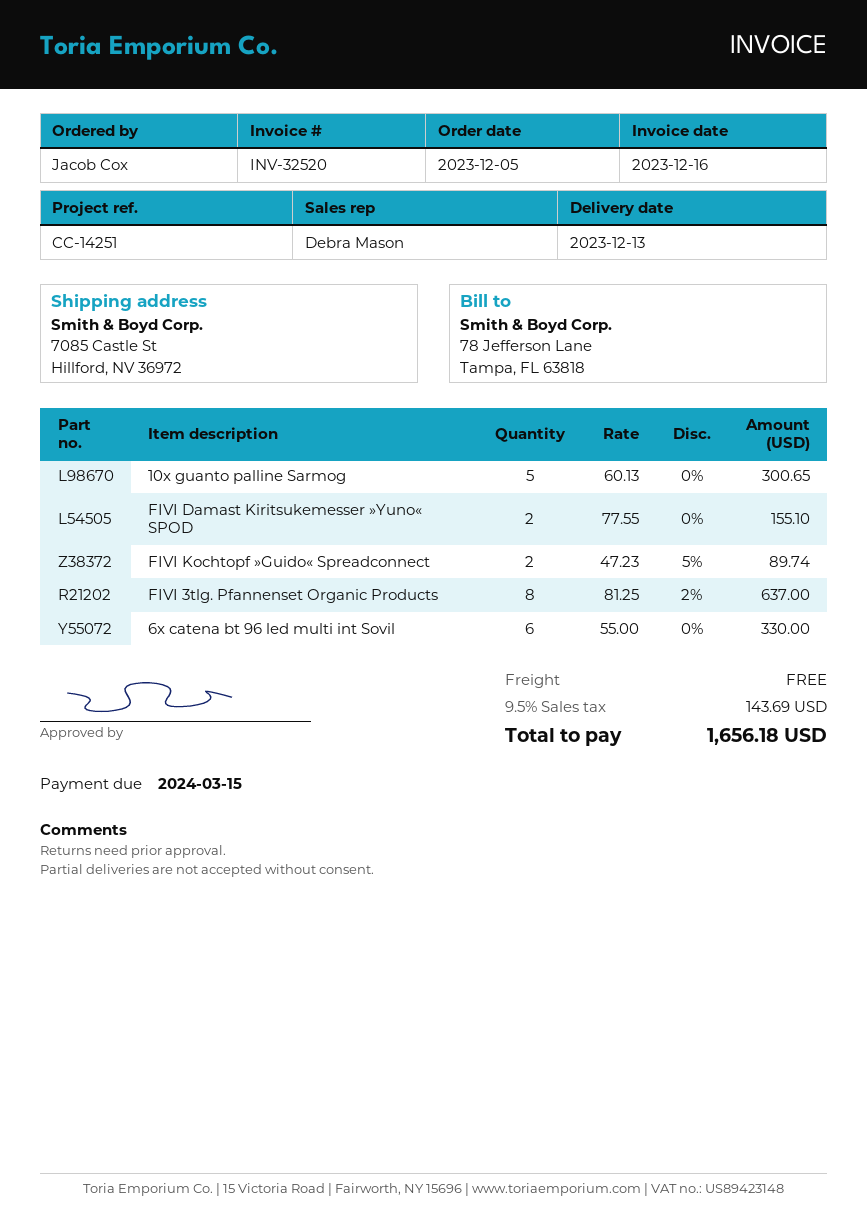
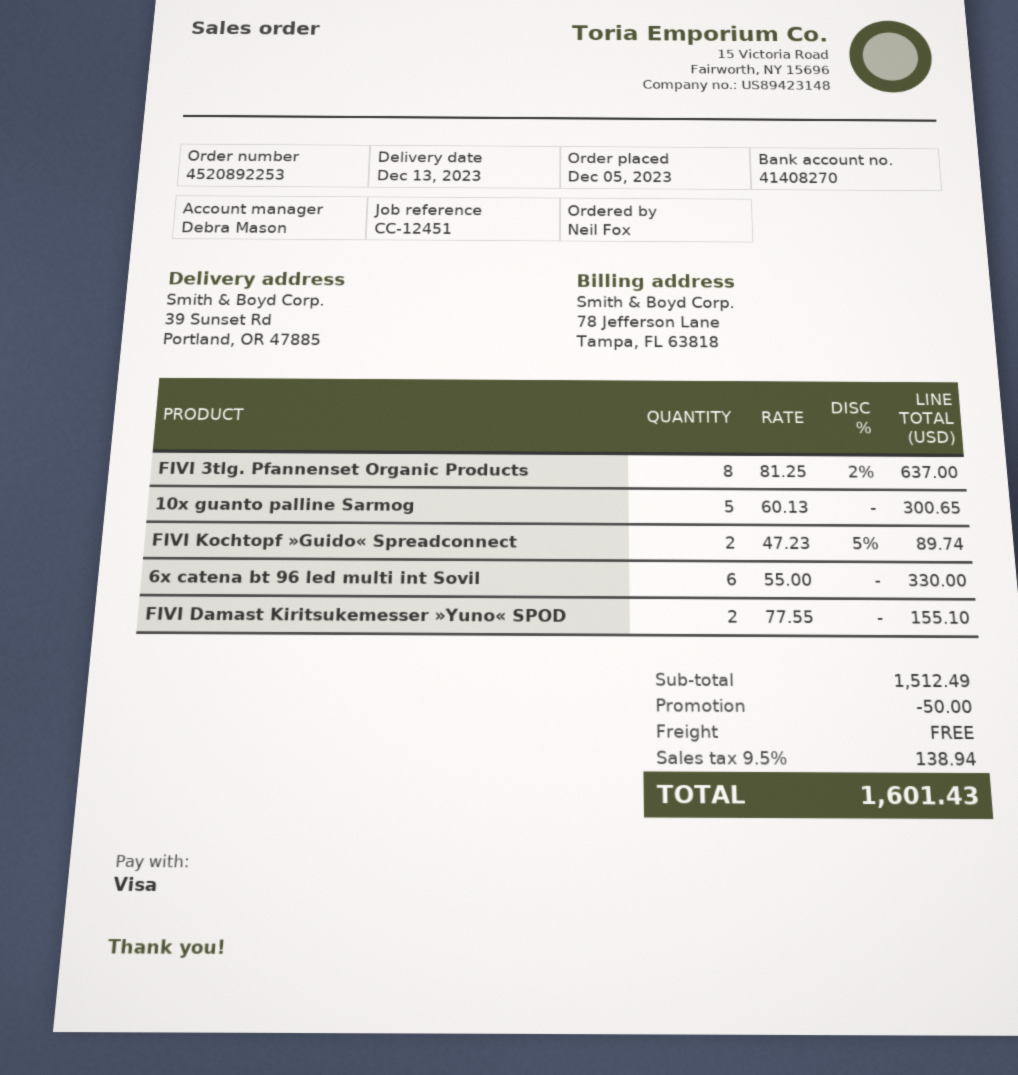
reference: CC-14251 -> CC-12451
ordered by: Jacob Cox -> Neil Fox
ship to: 7085 Castle St, Hillford, NV 36972 -> 39 Sunset Rd, Portland, OR 47885
discount: none -> 50.00
tax: 9.5% = 143.69 -> 9.5% = 138.94
total: 1656.18 -> 1601.43

